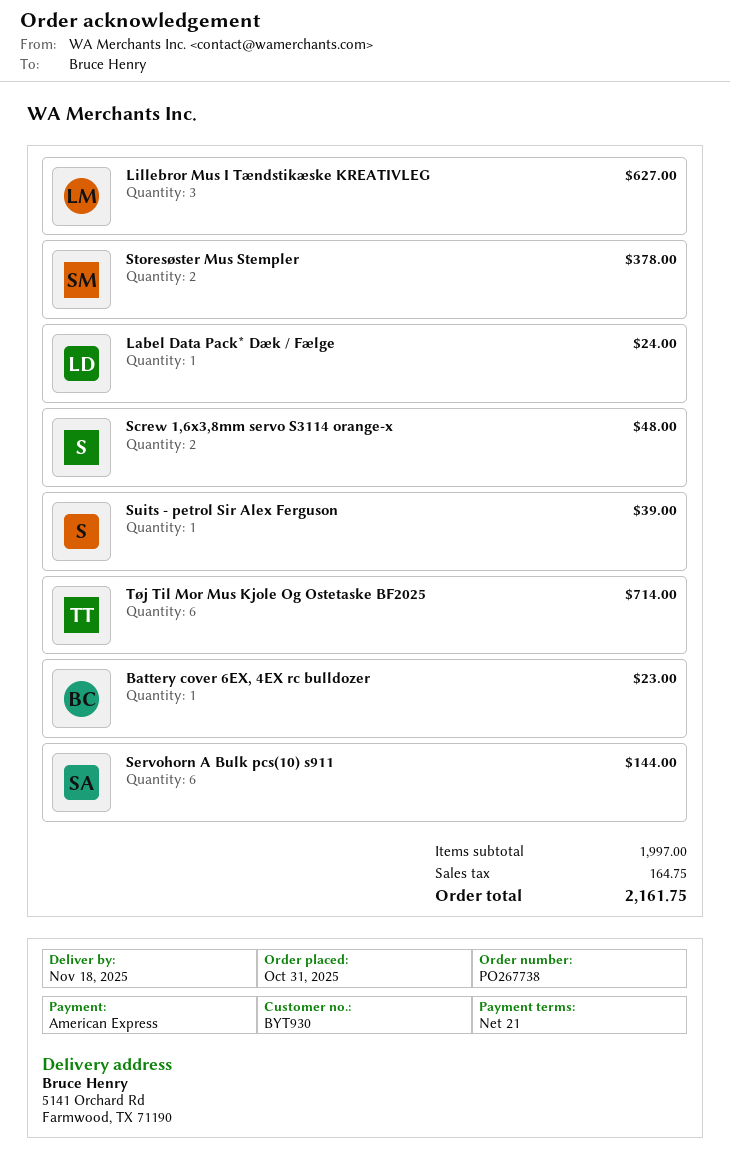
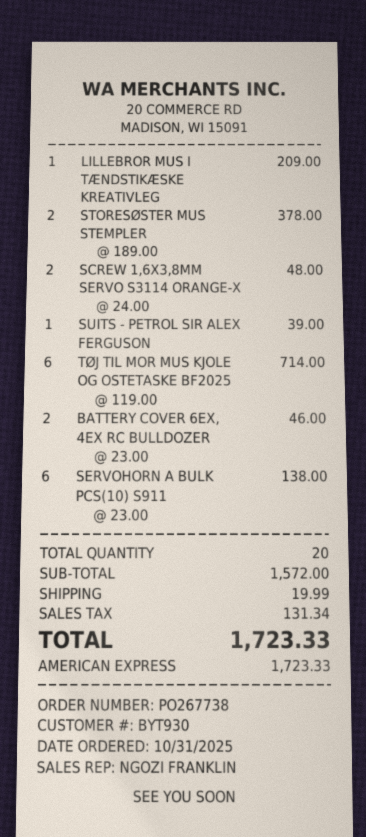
Lillebror Mus I Tændstikæske KREATIVLEG: 3 for 627.00 -> 1 for 209.00
Label Data Pack* Dæk / Fælge: 1 for 24.00 -> none
Battery cover 6EX, 4EX rc bulldozer: 1 for 23.00 -> 2 for 46.00
Servohorn A Bulk pcs(10) s911: 6 for 144.00 -> 6 for 138.00
subtotal: 1997.00 -> 1572.00
shipping: none -> 19.99
tax: 164.75 -> 131.34
total: 2161.75 -> 1723.33

